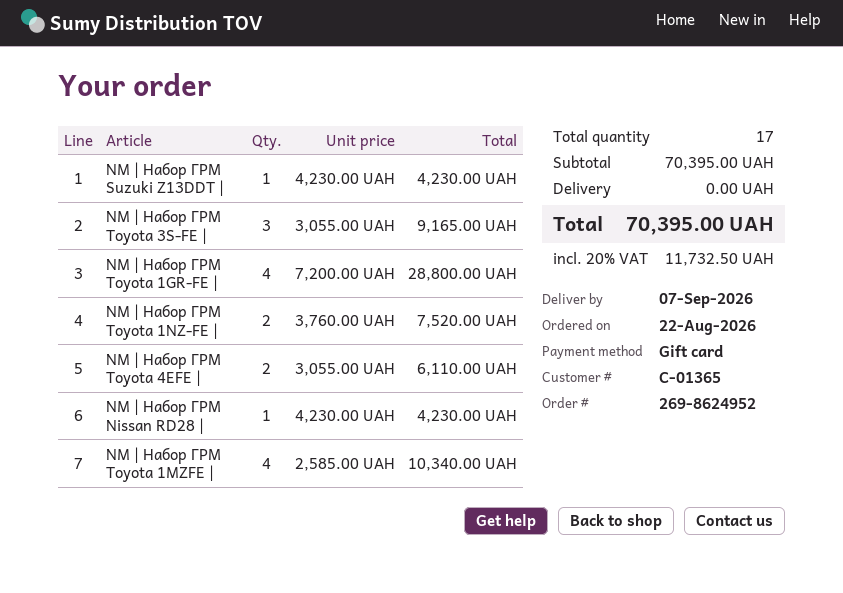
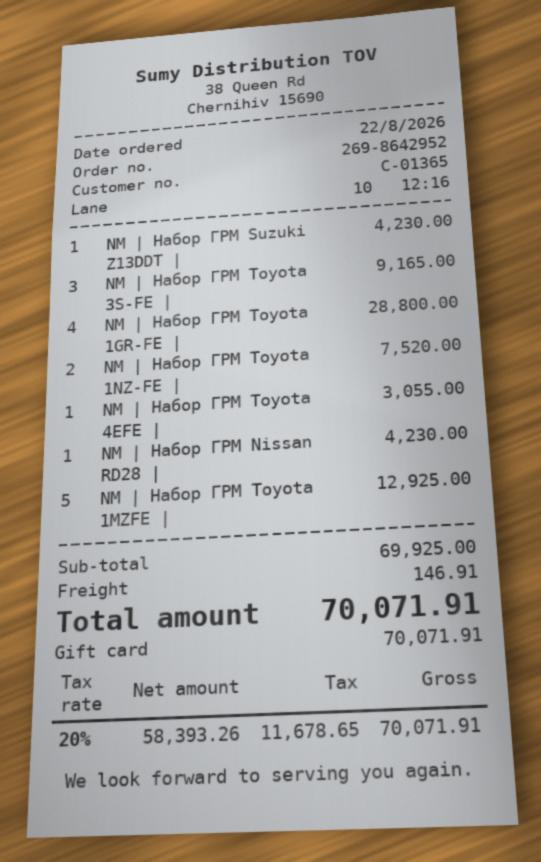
order number: 269-8624952 -> 269-8642952
NM | Набор ГРМ Toyota 4EFE |: 2 for 6110.00 -> 1 for 3055.00
NM | Набор ГРМ Toyota 1MZFE |: 4 for 10340.00 -> 5 for 12925.00
subtotal: 70395.00 -> 69925.00
shipping: 0.00 -> 146.91
tax: 20% = 11732.50 -> 20% = 11678.65
total: 70395.00 -> 70071.91

